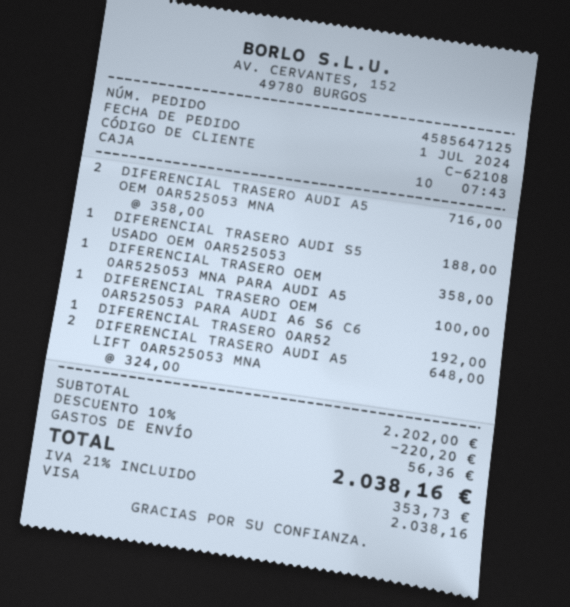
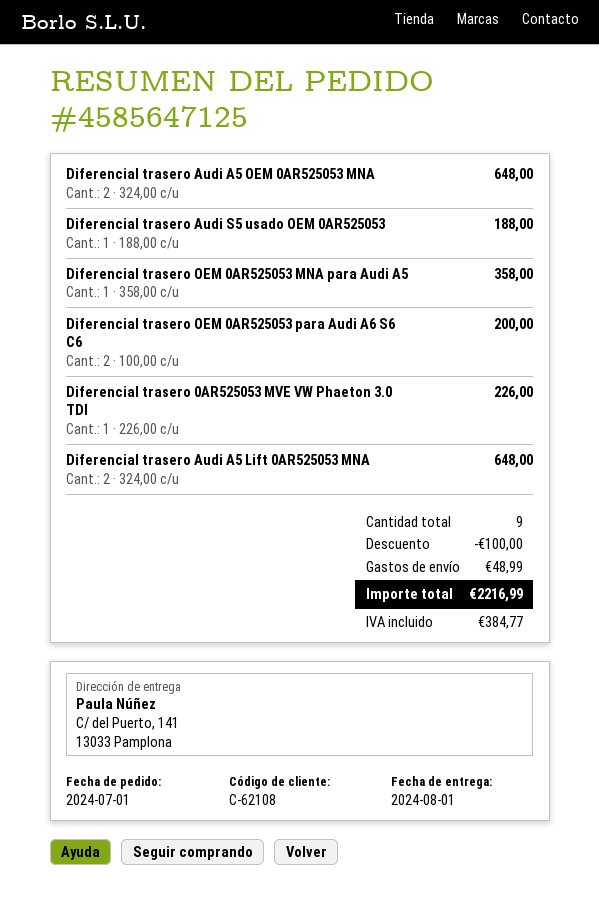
DIFERENCIAL TRASERO AUDI A5 OEM 0AR525053 MNA: 2 x 358.00 = 716.00 -> 2 x 324.00 = 648.00
DIFERENCIAL TRASERO OEM 0AR525053 PARA AUDI A6 S6 C6: 1 x 100.00 = 100.00 -> 2 x 100.00 = 200.00
DIFERENCIAL TRASERO 0AR52: 1 x 192.00 = 192.00 -> 1 x 226.00 = 226.00
discount: 220.20 -> 100.00
shipping: 56.36 -> 48.99
tax: 353.73 -> 384.77
total: 2038.16 -> 2216.99

